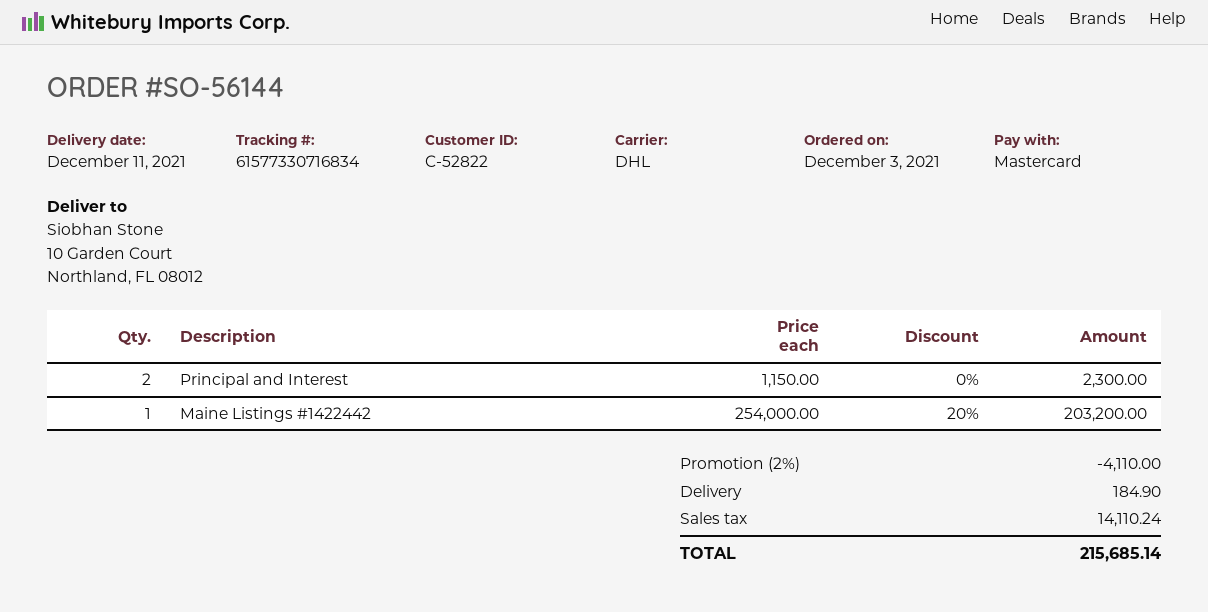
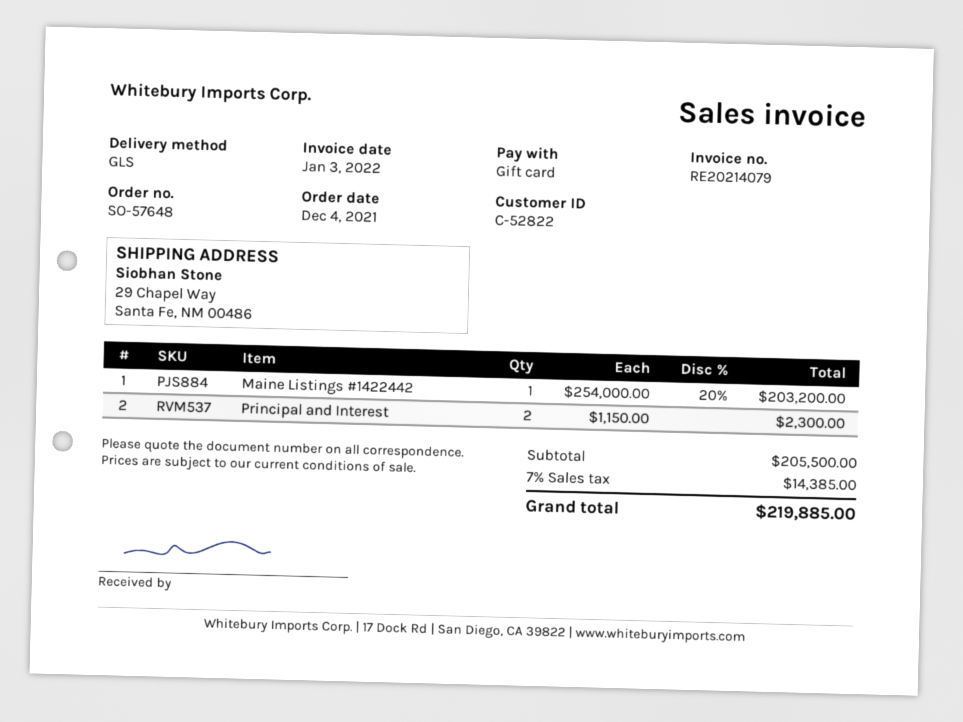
order number: SO-56144 -> SO-57648
order date: 2021-12-03 -> 2021-12-04
payment method: Mastercard -> gift card
shipping method: DHL -> GLS
ship to: 10 Garden Court, Northland, FL 08012 -> 29 Chapel Way, Santa Fe, NM 00486
discount: 2% = 4110.00 -> none
shipping: 184.90 -> none
tax: 14110.24 -> 14385.00
total: 215685.14 -> 219885.00

